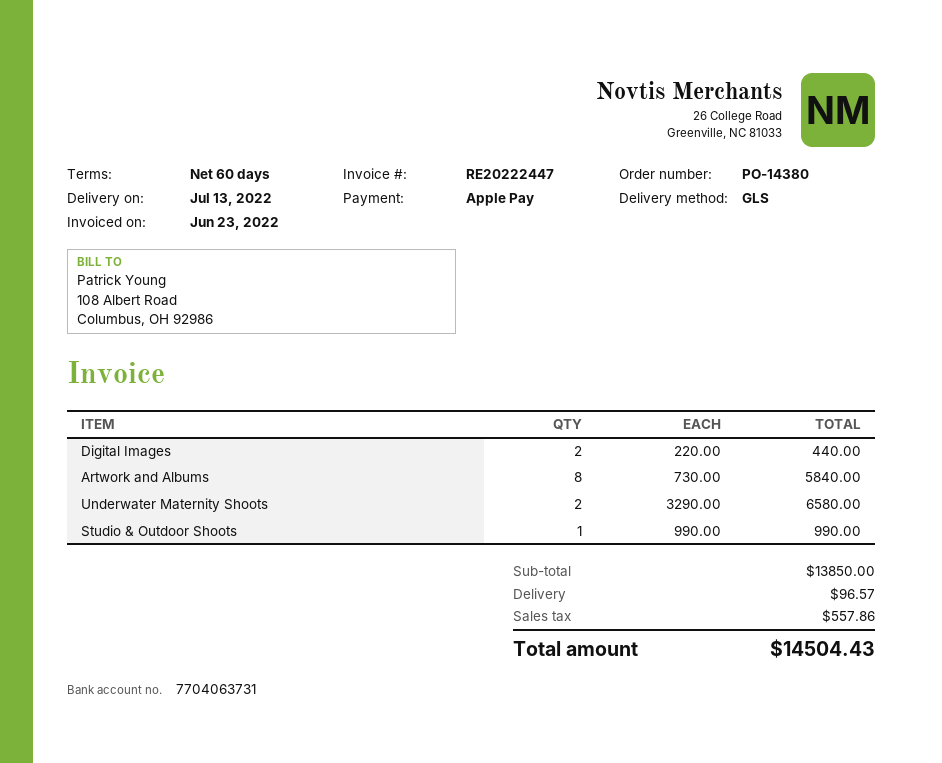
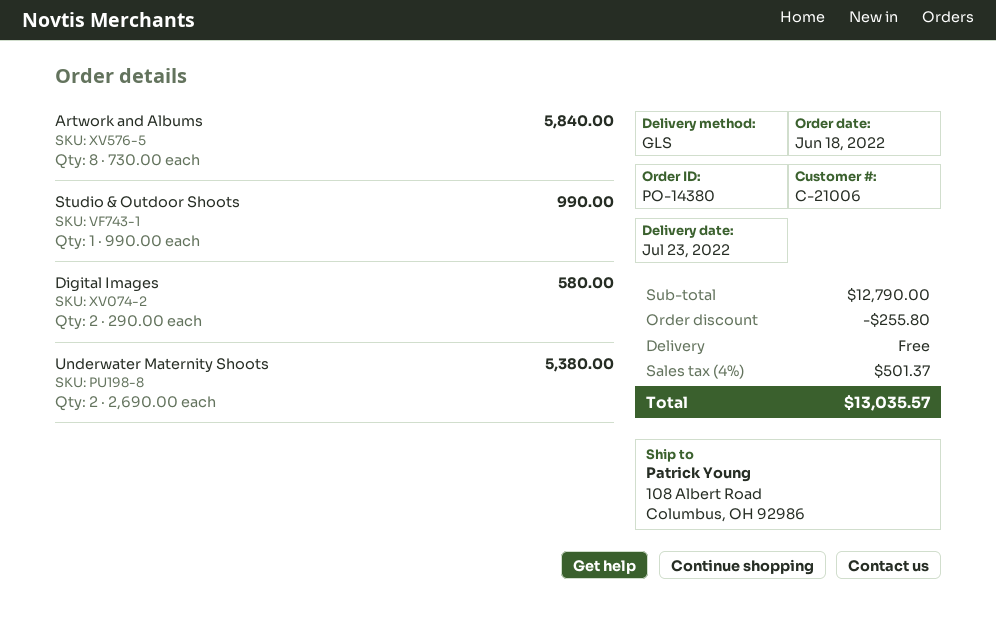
delivery date: 2022-07-13 -> 2022-07-23
Digital Images: 2 x 220.00 = 440.00 -> 2 x 290.00 = 580.00
Underwater Maternity Shoots: 2 x 3290.00 = 6580.00 -> 2 x 2690.00 = 5380.00
subtotal: 13850.00 -> 12790.00
discount: none -> 255.80
shipping: 96.57 -> 0.00
tax: 557.86 -> 501.37
total: 14504.43 -> 13035.57

